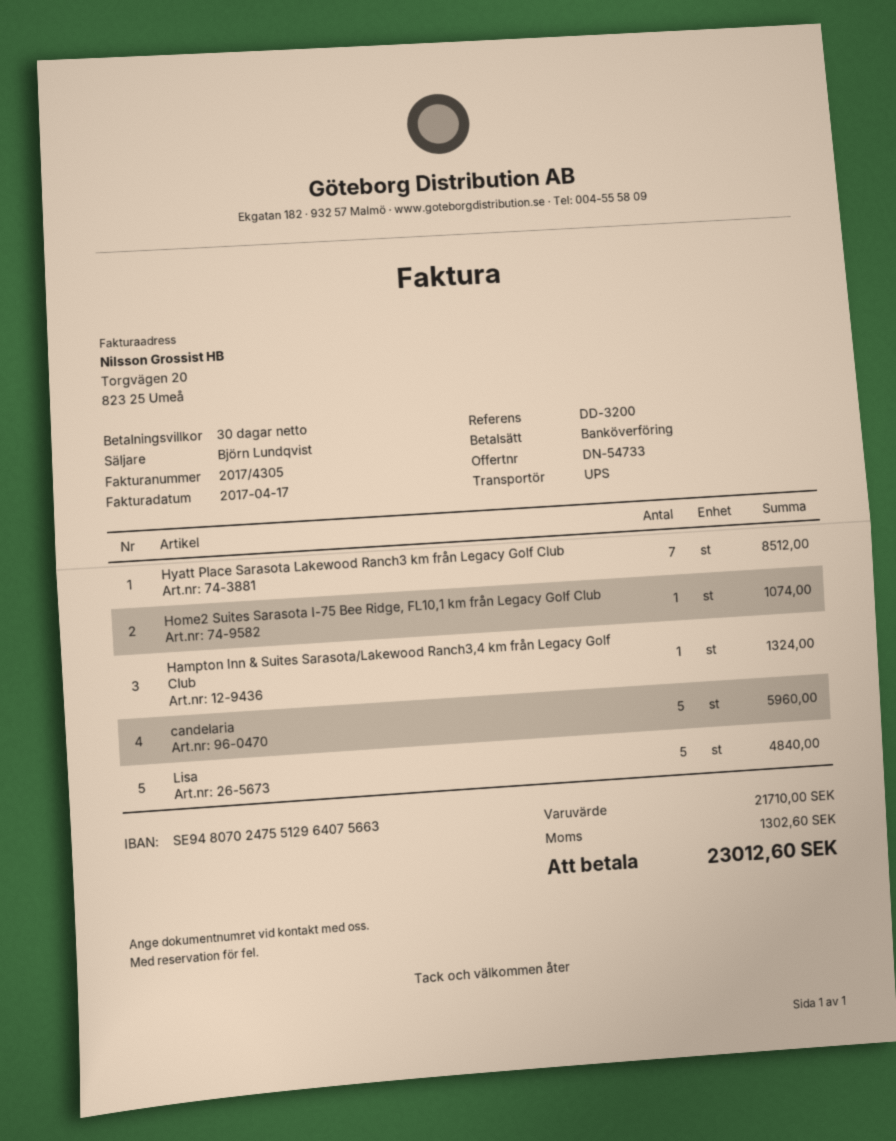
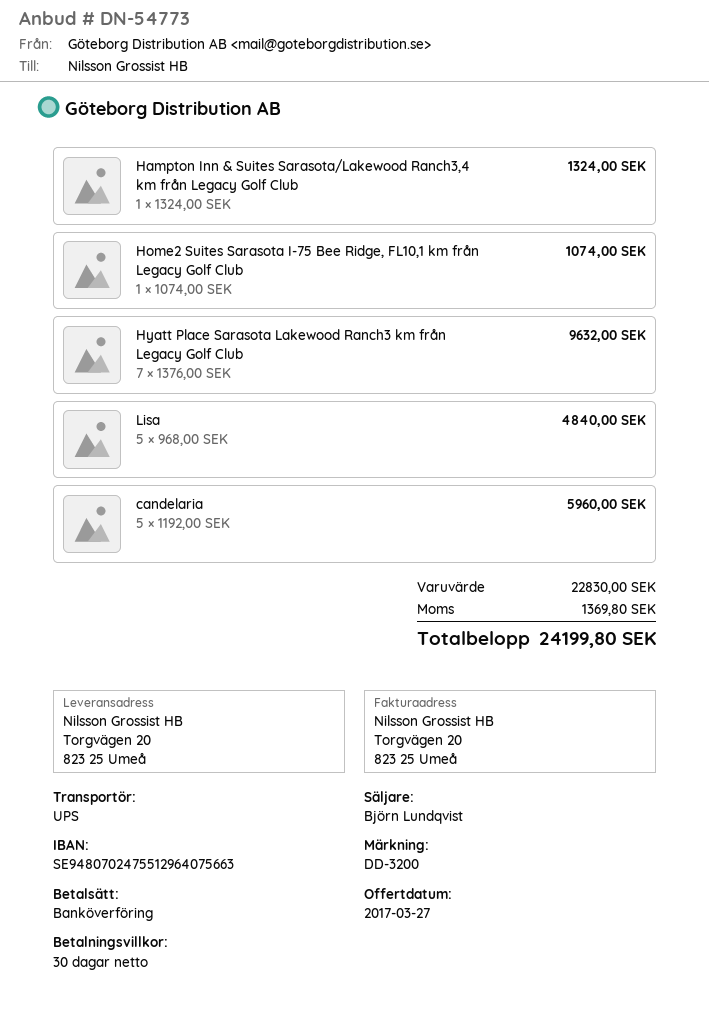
quote number: DN-54733 -> DN-54773
Hyatt Place Sarasota Lakewood Ranch3 km från Legacy Golf Club: 7 for 8512.00 -> 7 for 9632.00
subtotal: 21710.00 -> 22830.00
tax: 1302.60 -> 1369.80
total: 23012.60 -> 24199.80

